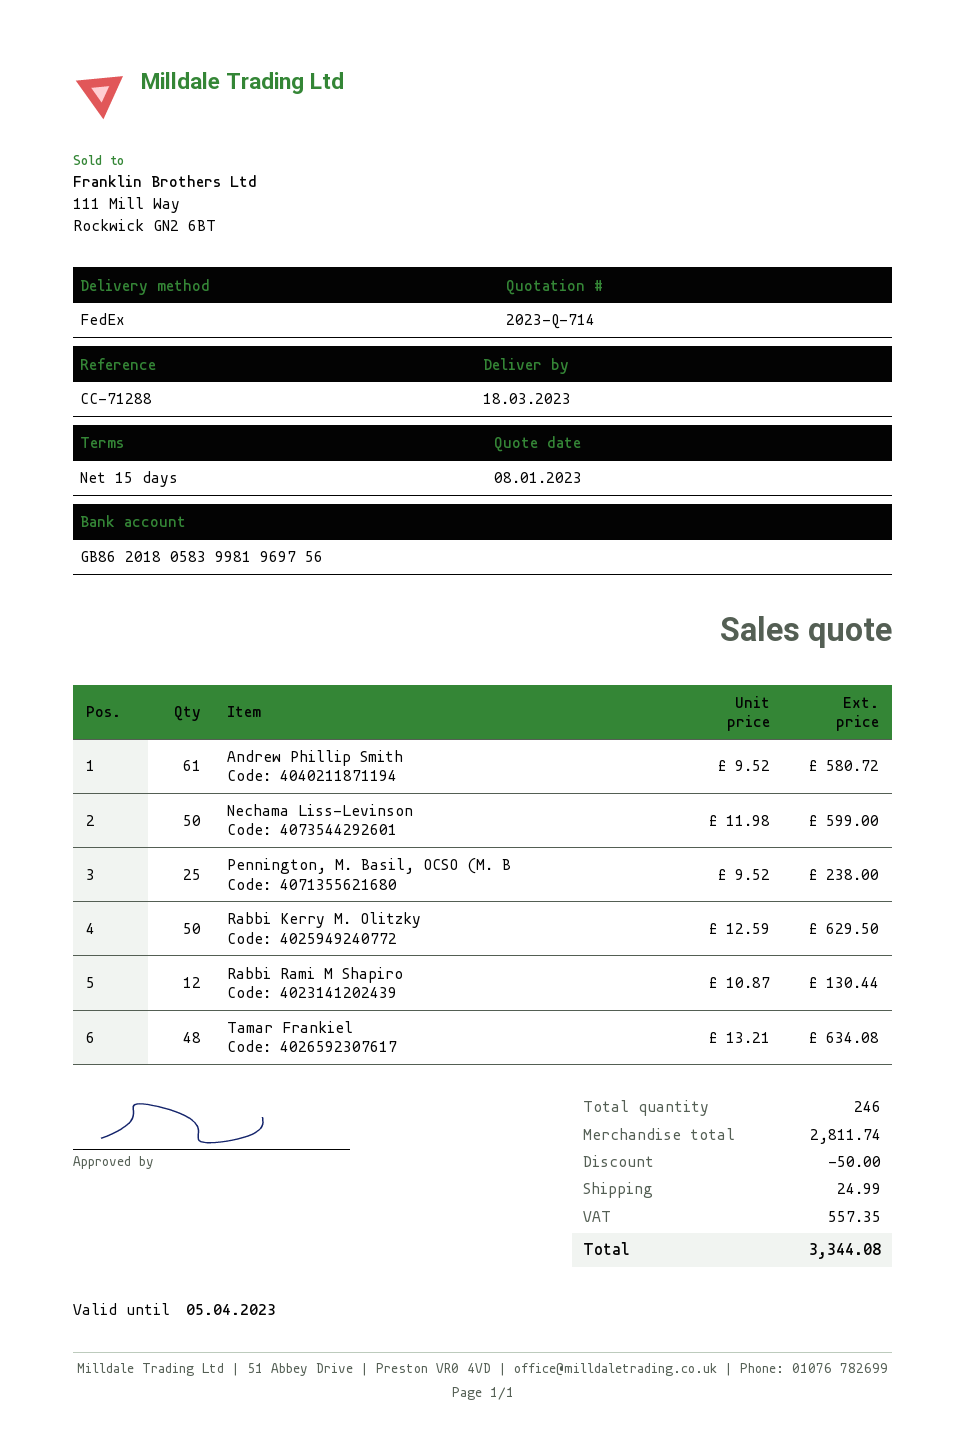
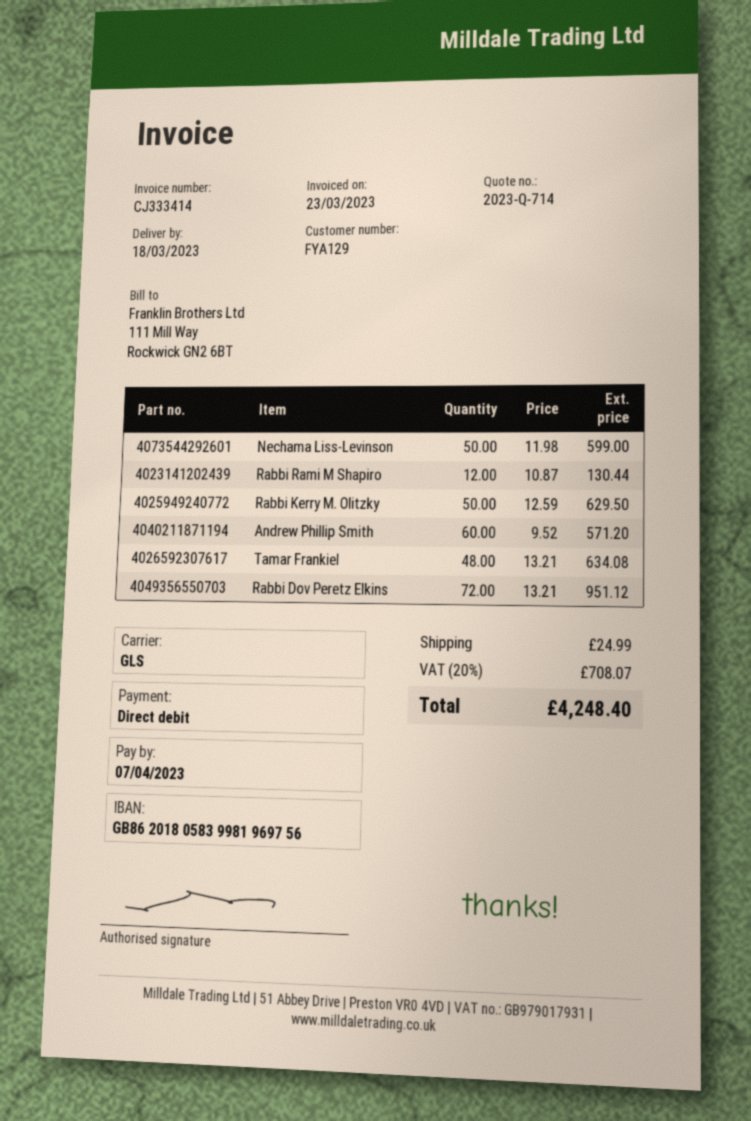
shipping method: FedEx -> GLS
Andrew Phillip Smith: 61 x 9.52 = 580.72 -> 60 x 9.52 = 571.20
Pennington, M. Basil, OCSO (M. B: 25 x 9.52 = 238.00 -> none
Rabbi Dov Peretz Elkins: none -> 72 x 13.21 = 951.12
discount: 50.00 -> none
tax: 557.35 -> 708.07
total: 3344.08 -> 4248.40

